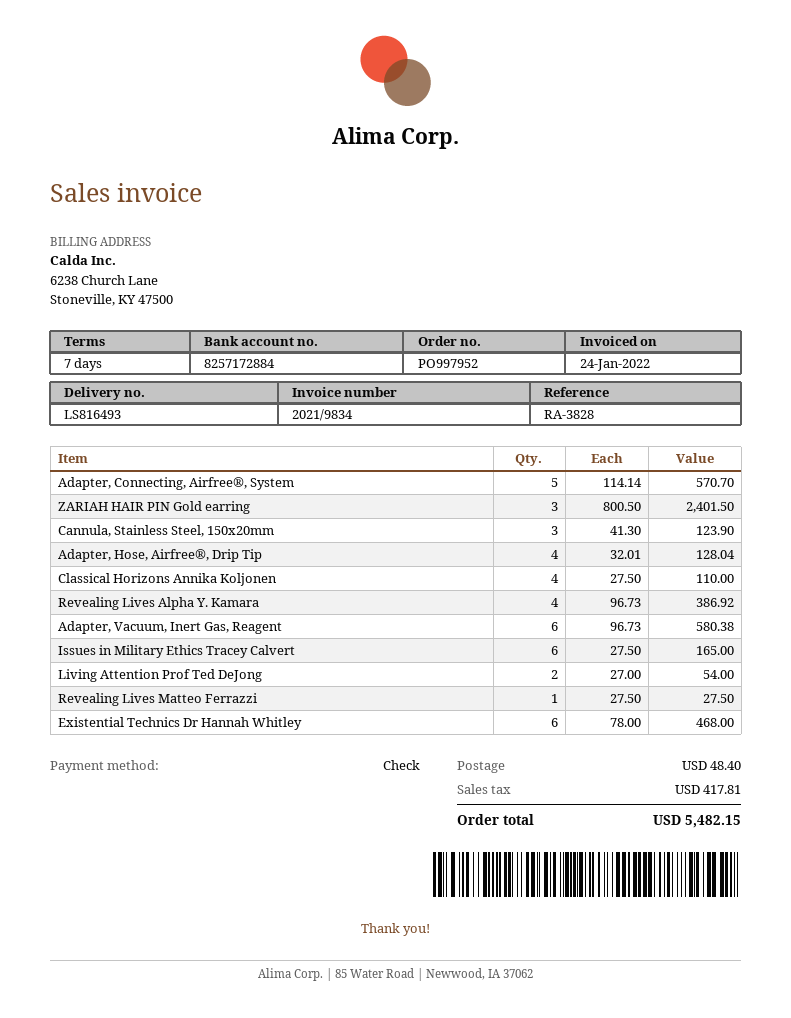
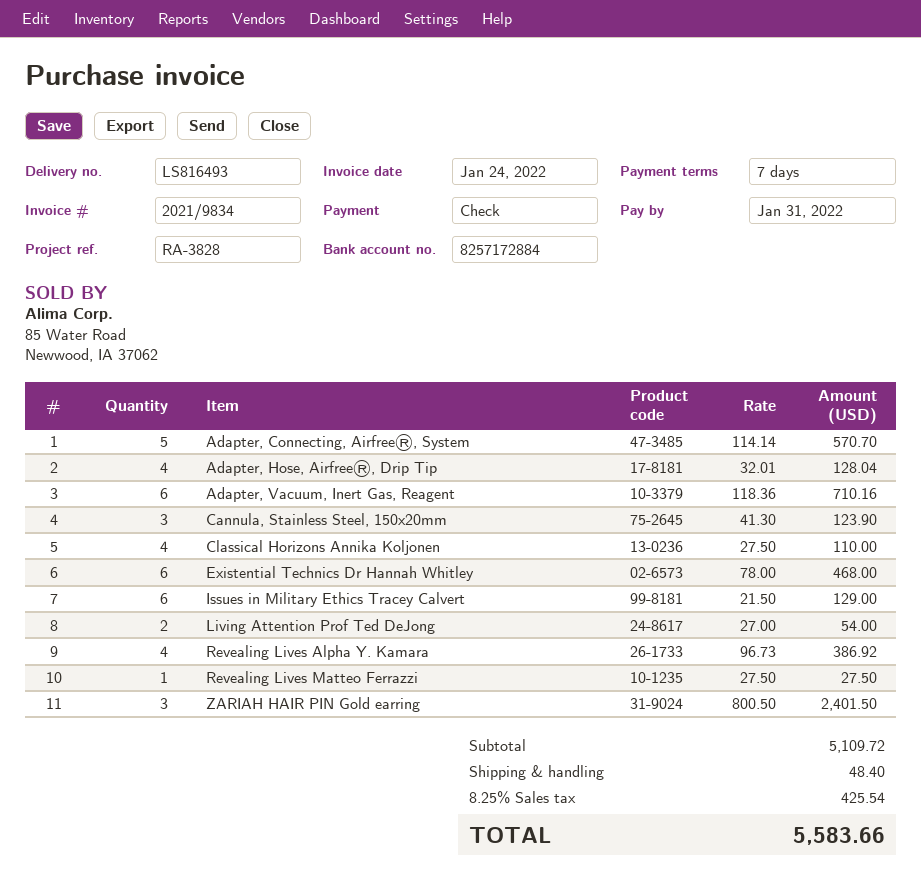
Adapter, Vacuum, Inert Gas, Reagent: 6 x 96.73 = 580.38 -> 6 x 118.36 = 710.16
Issues in Military Ethics Tracey Calvert: 6 x 27.50 = 165.00 -> 6 x 21.50 = 129.00
tax: 417.81 -> 425.54
total: 5482.15 -> 5583.66

